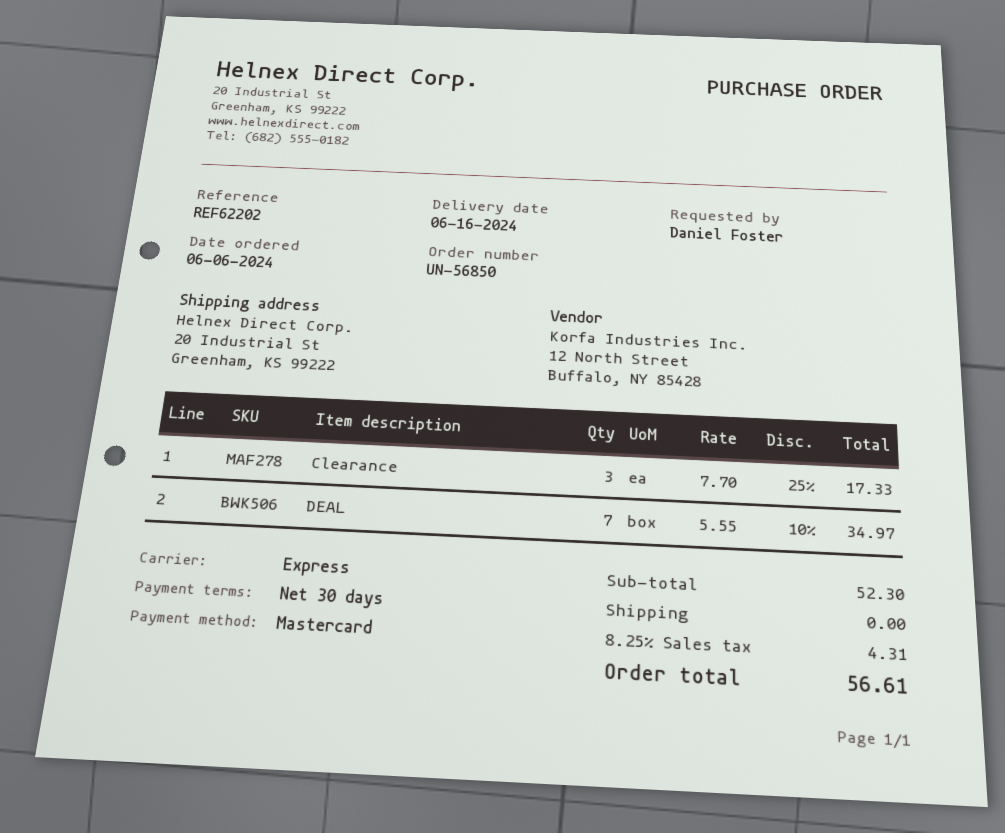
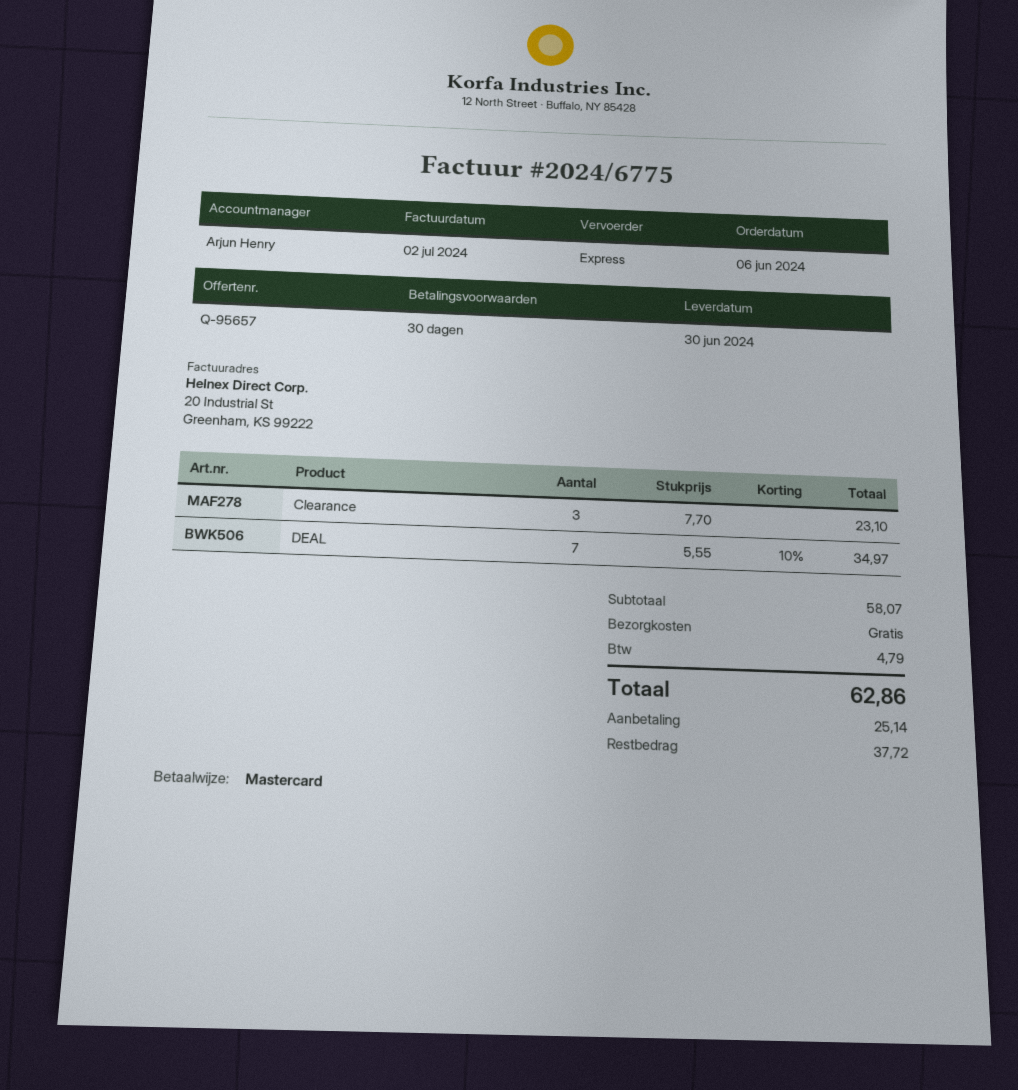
delivery date: 2024-06-16 -> 2024-06-30
Clearance: 3 x 7.70 - 25% = 17.33 -> 3 x 7.70 = 23.10
subtotal: 52.30 -> 58.07
tax: 4.31 -> 4.79
total: 56.61 -> 62.86

